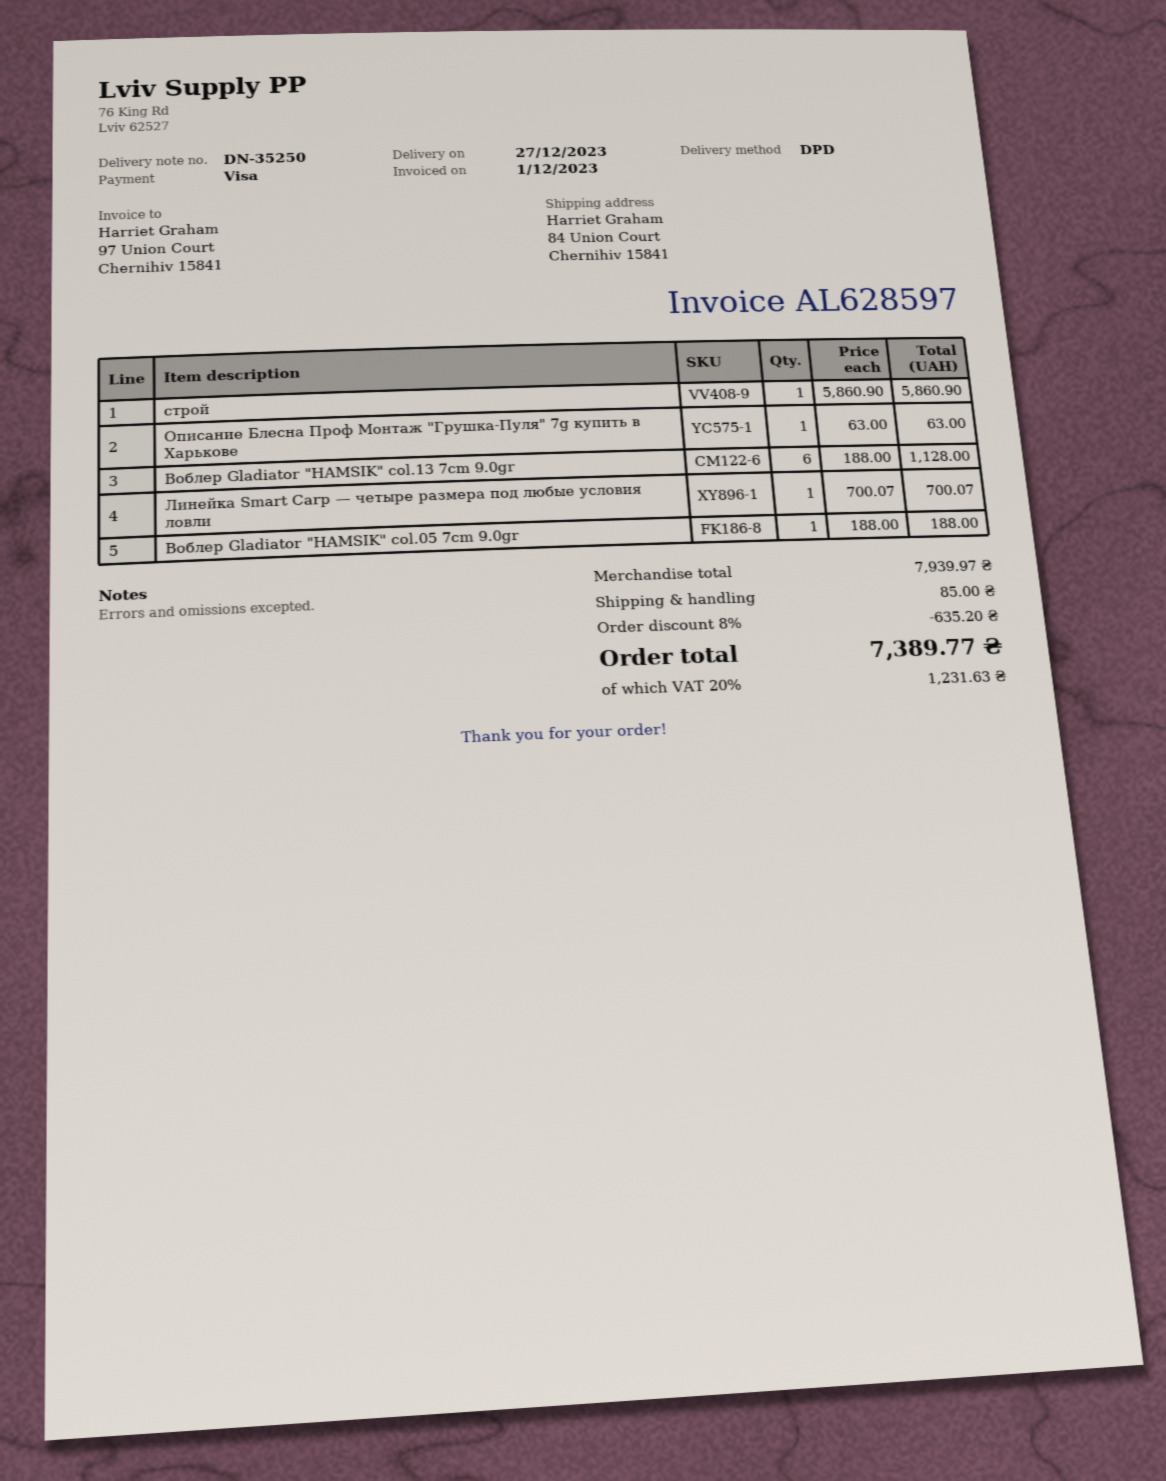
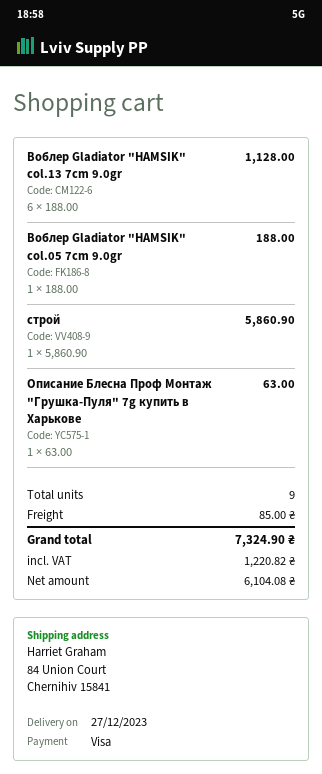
Линейка Smart Carp — четыре размера под любые условия ловли: 1 x 700.07 = 700.07 -> none
discount: 8% = 635.20 -> none
tax: 1231.63 -> 1220.82
total: 7389.77 -> 7324.90

